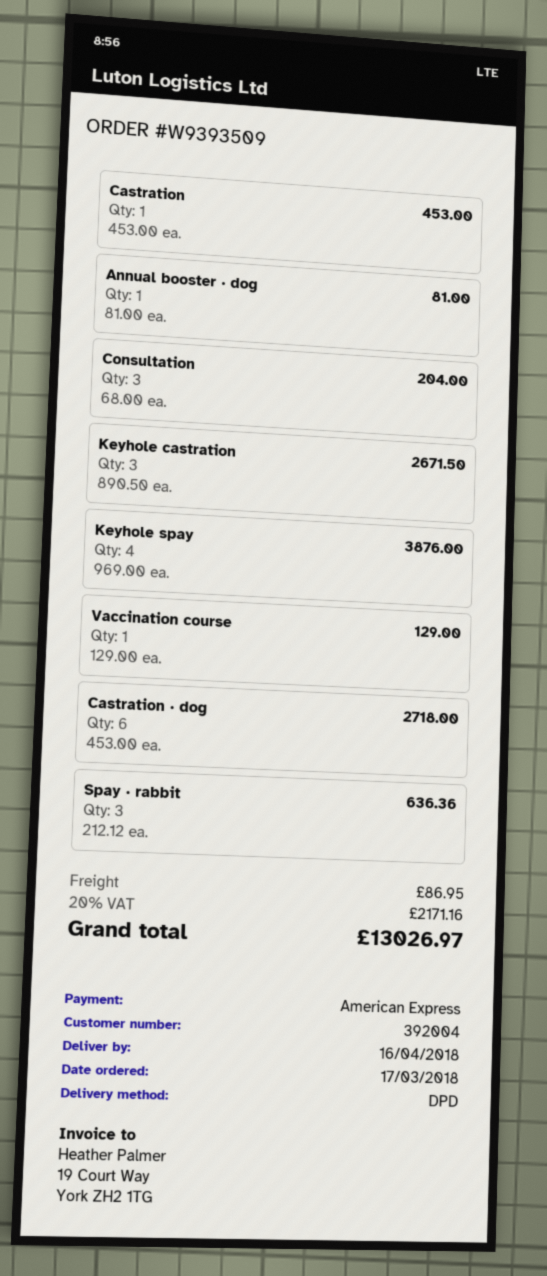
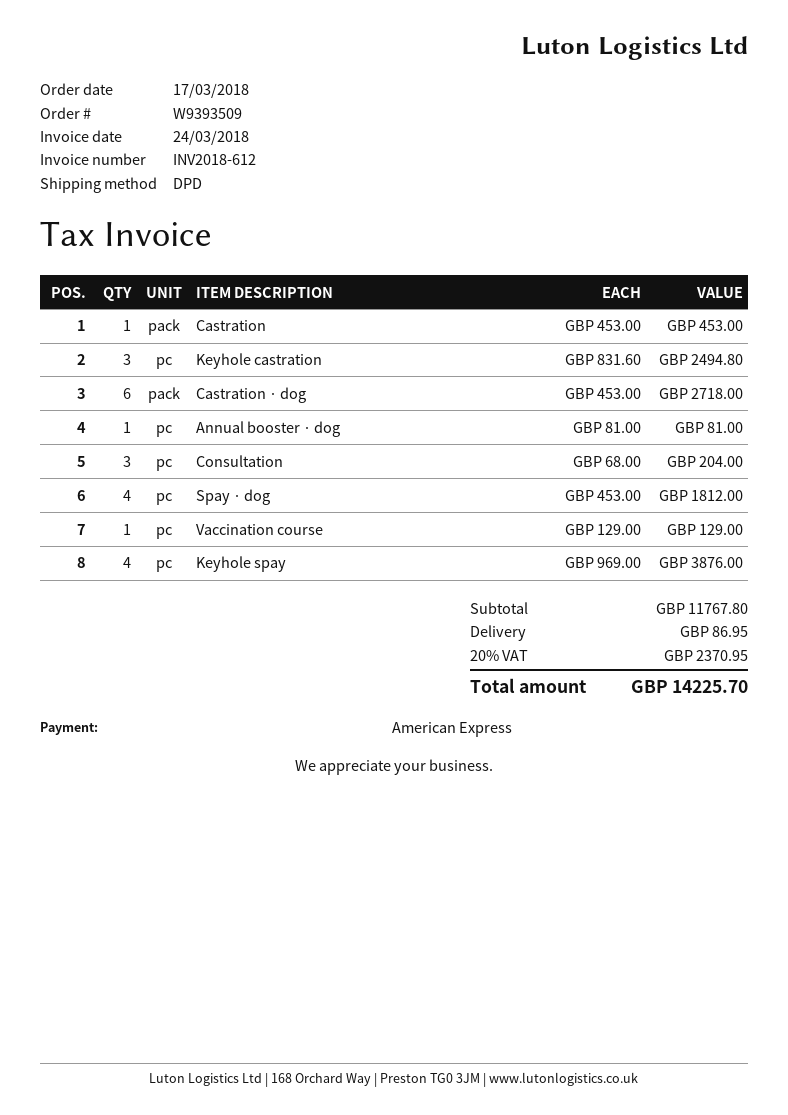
Keyhole castration: 3 x 890.50 = 2671.50 -> 3 x 831.60 = 2494.80
Spay · rabbit: 3 x 212.12 = 636.36 -> none
Spay · dog: none -> 4 x 453.00 = 1812.00
tax: 20% = 2171.16 -> 20% = 2370.95
total: 13026.97 -> 14225.70

